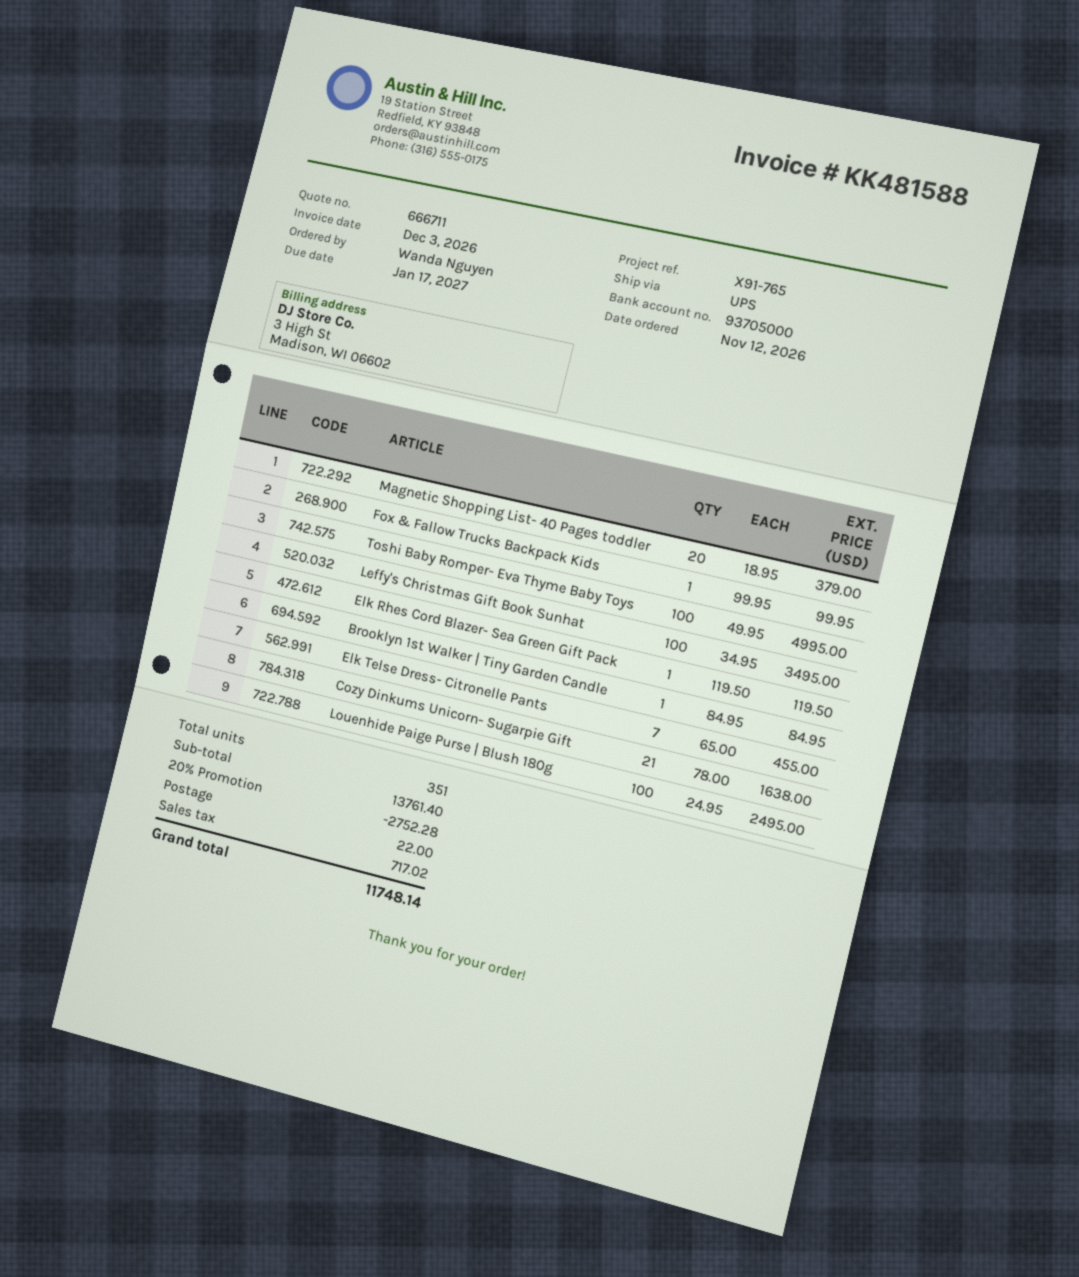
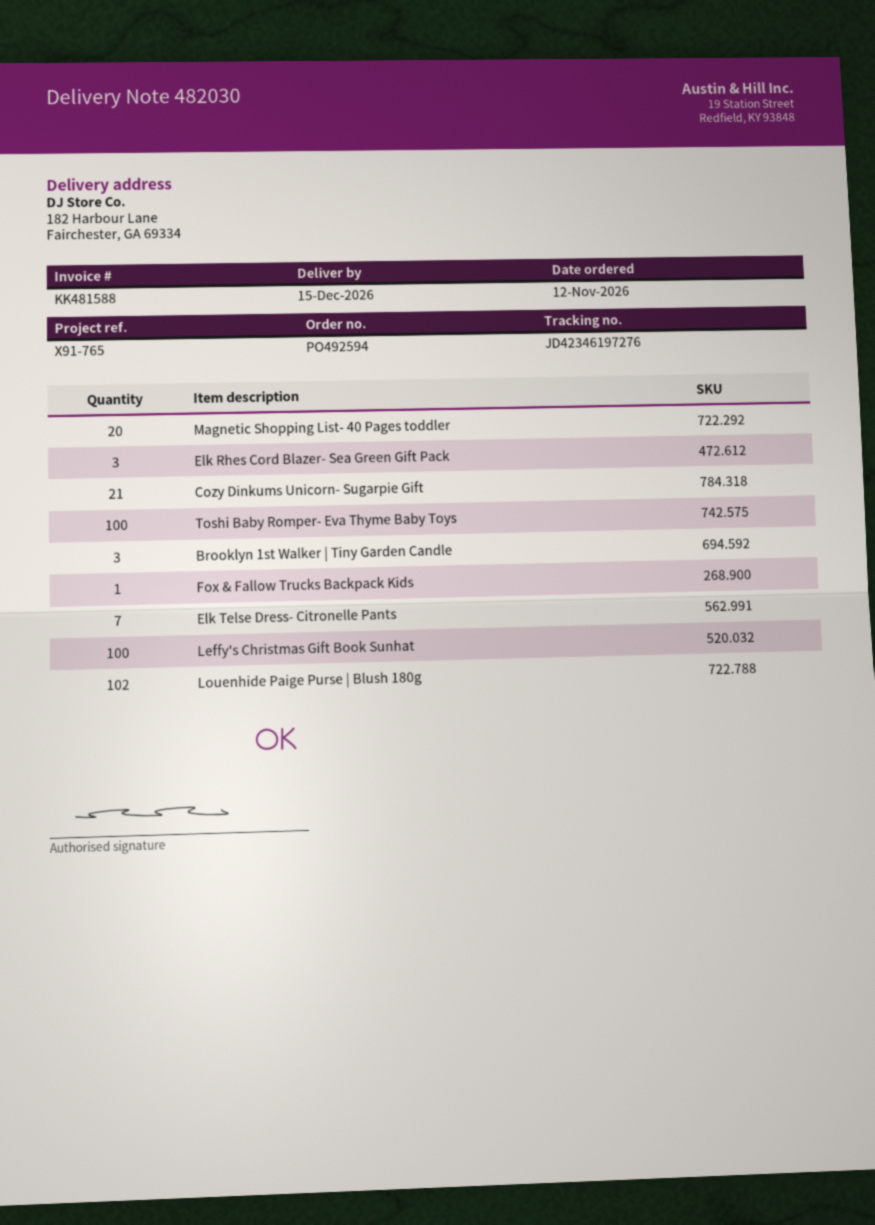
Elk Rhes Cord Blazer- Sea Green Gift Pack: 1 -> 3
Brooklyn 1st Walker | Tiny Garden Candle: 1 -> 3
Louenhide Paige Purse | Blush 180g: 100 -> 102

